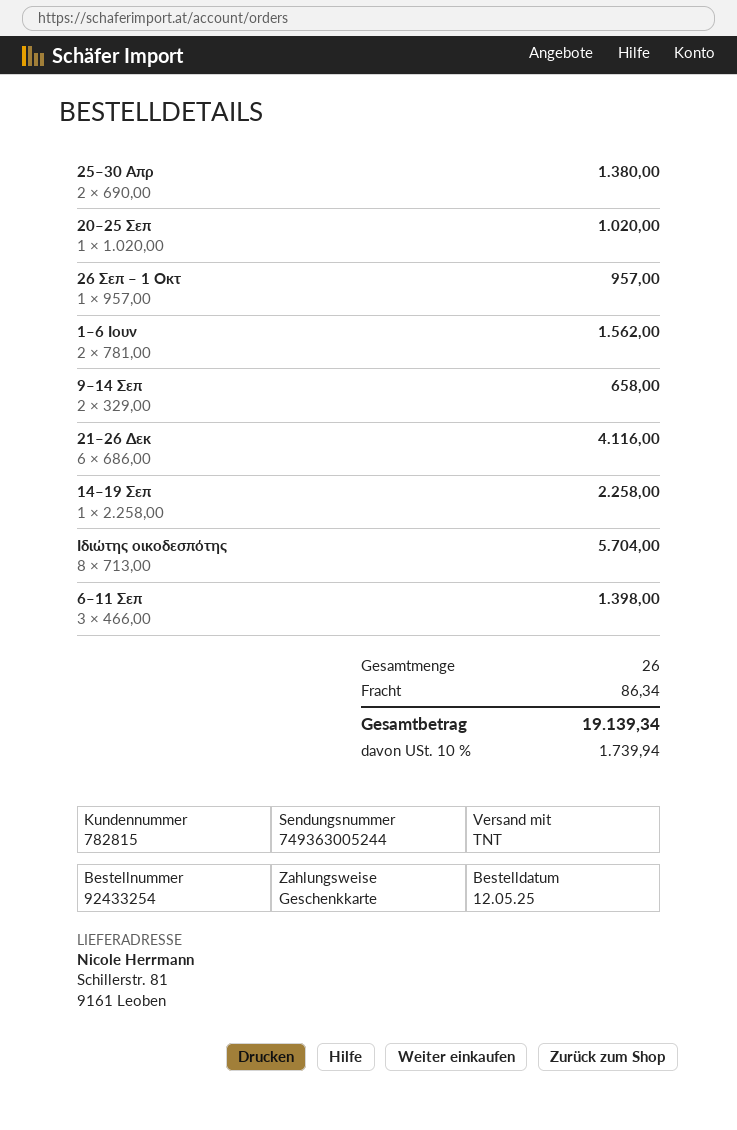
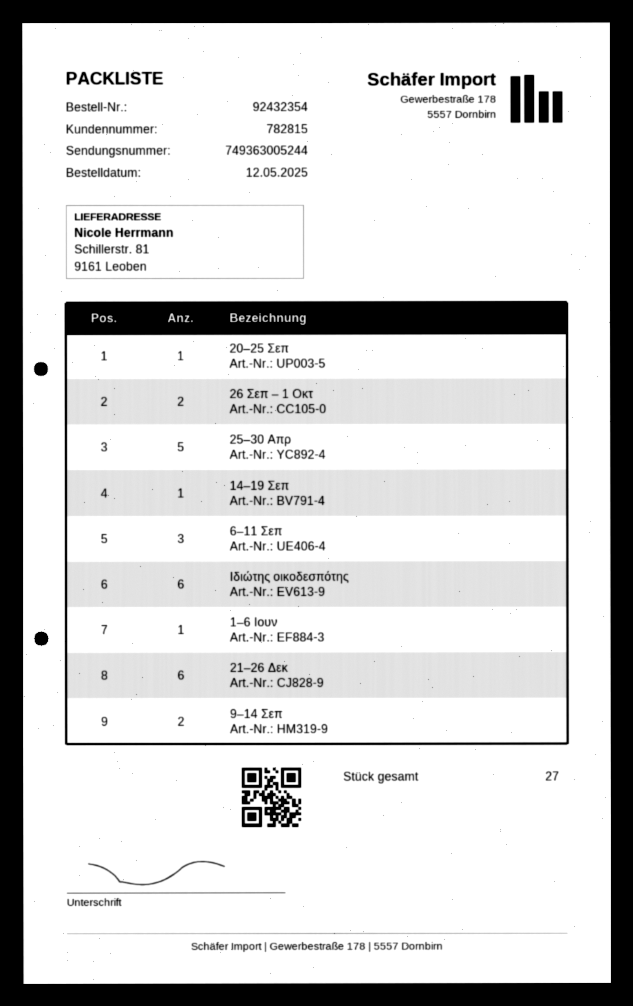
order number: 92433254 -> 92432354
25–30 Απρ: 2 -> 5
26 Σεπ – 1 Οκτ: 1 -> 2
1–6 Ιουν: 2 -> 1
Ιδιώτης οικοδεσπότης: 8 -> 6
total quantity: 26 -> 27

